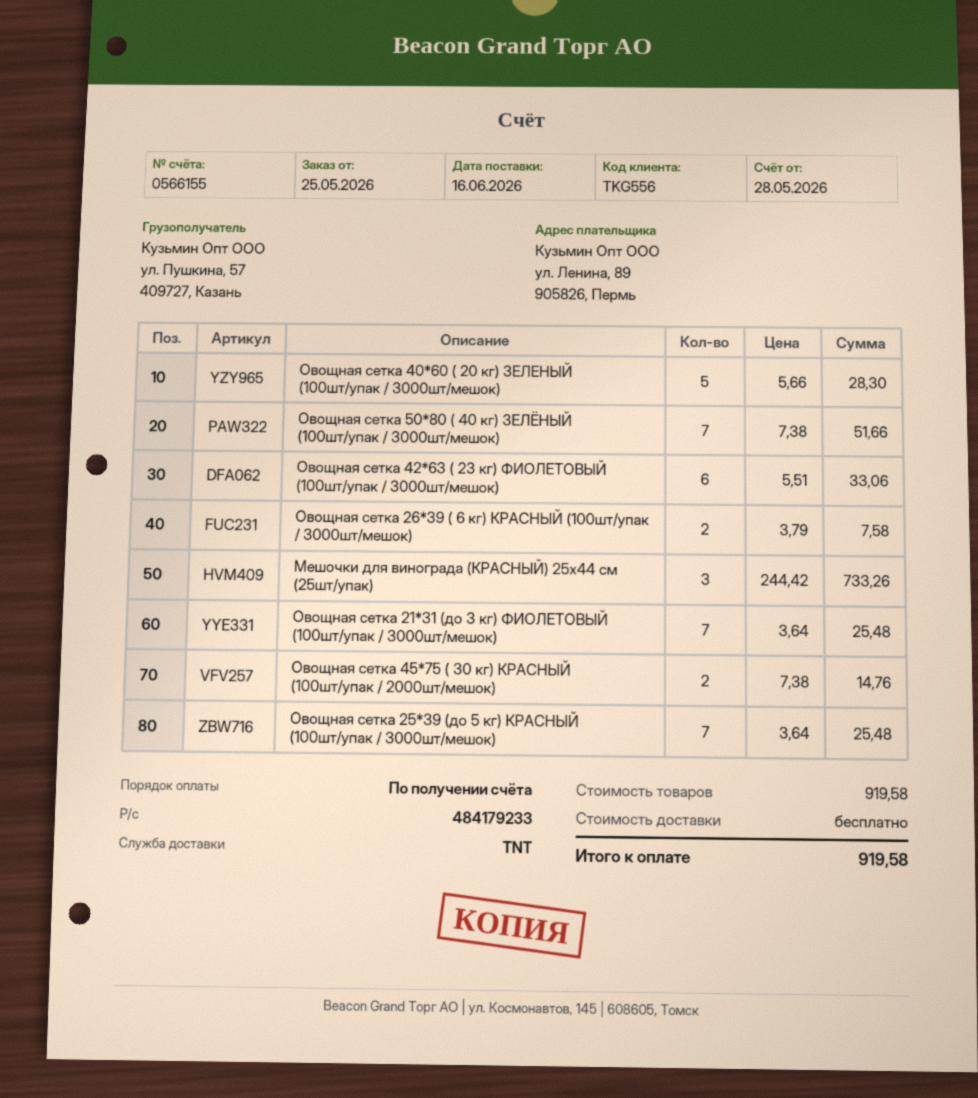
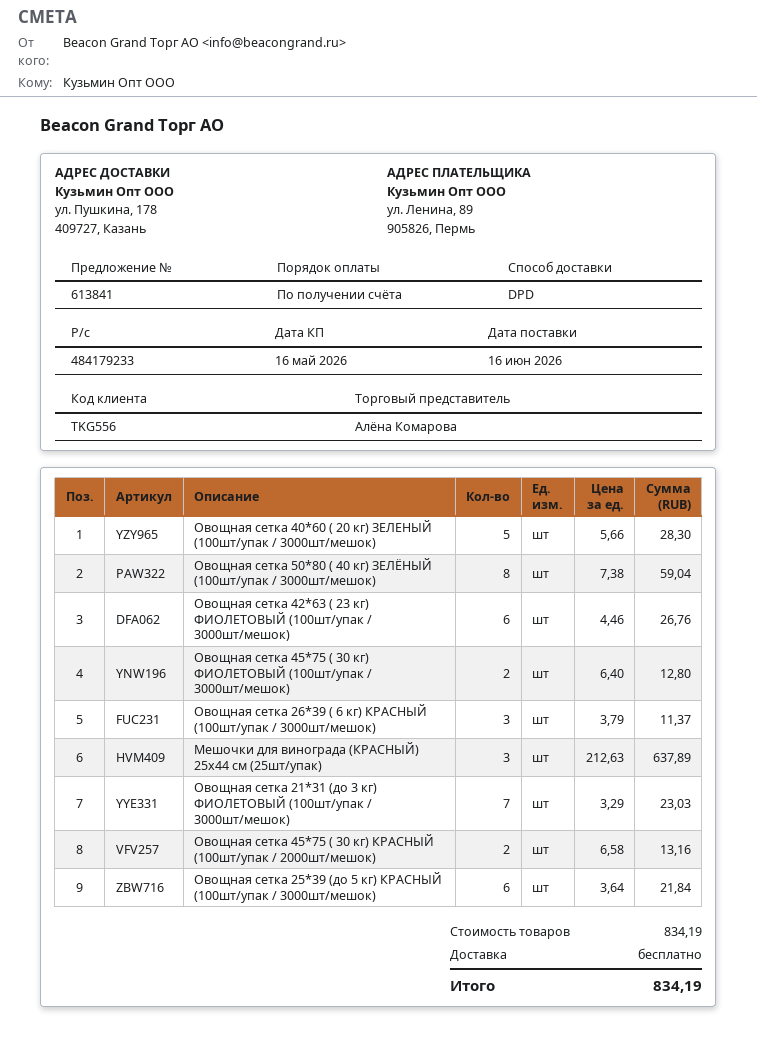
shipping method: TNT -> DPD
ship to: ул. Пушкина, 57, 409727, Казань -> ул. Пушкина, 178, 409727, Казань
Овощная сетка 50*80 ( 40 кг) ЗЕЛЁНЫЙ (100шт/упак / 3000шт/мешок): 7 x 7.38 = 51.66 -> 8 x 7.38 = 59.04
Овощная сетка 42*63 ( 23 кг) ФИОЛЕТОВЫЙ (100шт/упак / 3000шт/мешок): 6 x 5.51 = 33.06 -> 6 x 4.46 = 26.76
Овощная сетка 26*39 ( 6 кг) КРАСНЫЙ (100шт/упак / 3000шт/мешок): 2 x 3.79 = 7.58 -> 3 x 3.79 = 11.37
Мешочки для винограда (КРАСНЫЙ) 25х44 см (25шт/упак): 3 x 244.42 = 733.26 -> 3 x 212.63 = 637.89
Овощная сетка 21*31 (до 3 кг) ФИОЛЕТОВЫЙ (100шт/упак / 3000шт/мешок): 7 x 3.64 = 25.48 -> 7 x 3.29 = 23.03
Овощная сетка 45*75 ( 30 кг) КРАСНЫЙ (100шт/упак / 2000шт/мешок): 2 x 7.38 = 14.76 -> 2 x 6.58 = 13.16
Овощная сетка 25*39 (до 5 кг) КРАСНЫЙ (100шт/упак / 3000шт/мешок): 7 x 3.64 = 25.48 -> 6 x 3.64 = 21.84
Овощная сетка 45*75 ( 30 кг) ФИОЛЕТОВЫЙ (100шт/упак / 3000шт/мешок): none -> 2 x 6.40 = 12.80
subtotal: 919.58 -> 834.19
total: 919.58 -> 834.19

